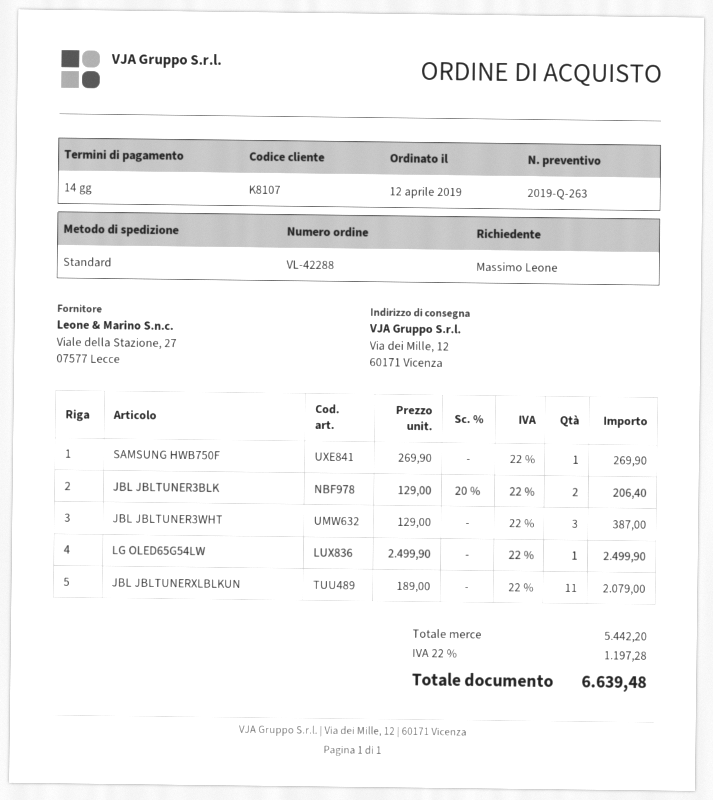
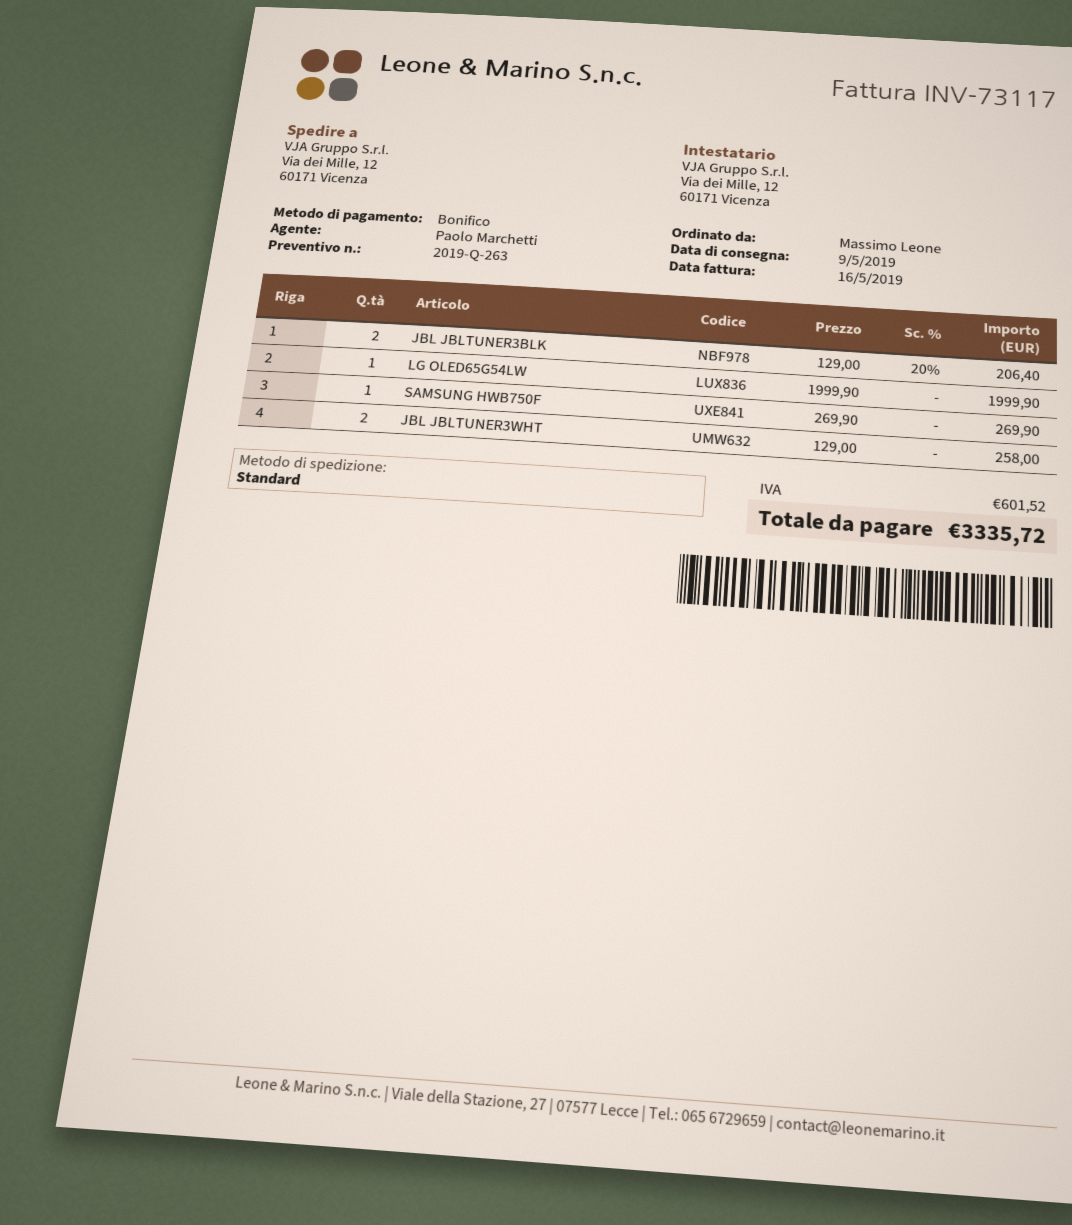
JBL JBLTUNER3WHT: 3 x 129.00 = 387.00 -> 2 x 129.00 = 258.00
LG OLED65G54LW: 1 x 2499.90 = 2499.90 -> 1 x 1999.90 = 1999.90
JBL JBLTUNERXLBLKUN: 11 x 189.00 = 2079.00 -> none
tax: 1197.28 -> 601.52
total: 6639.48 -> 3335.72

